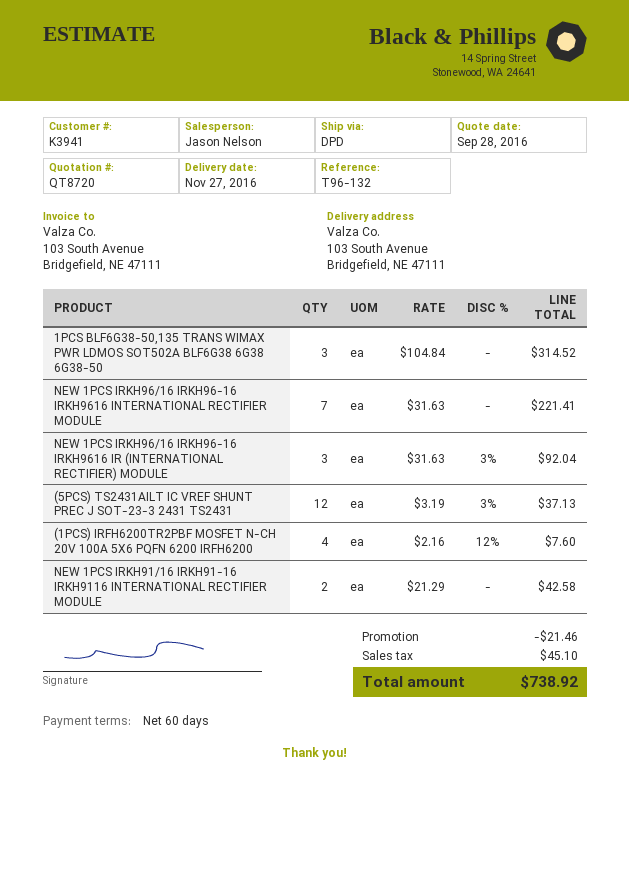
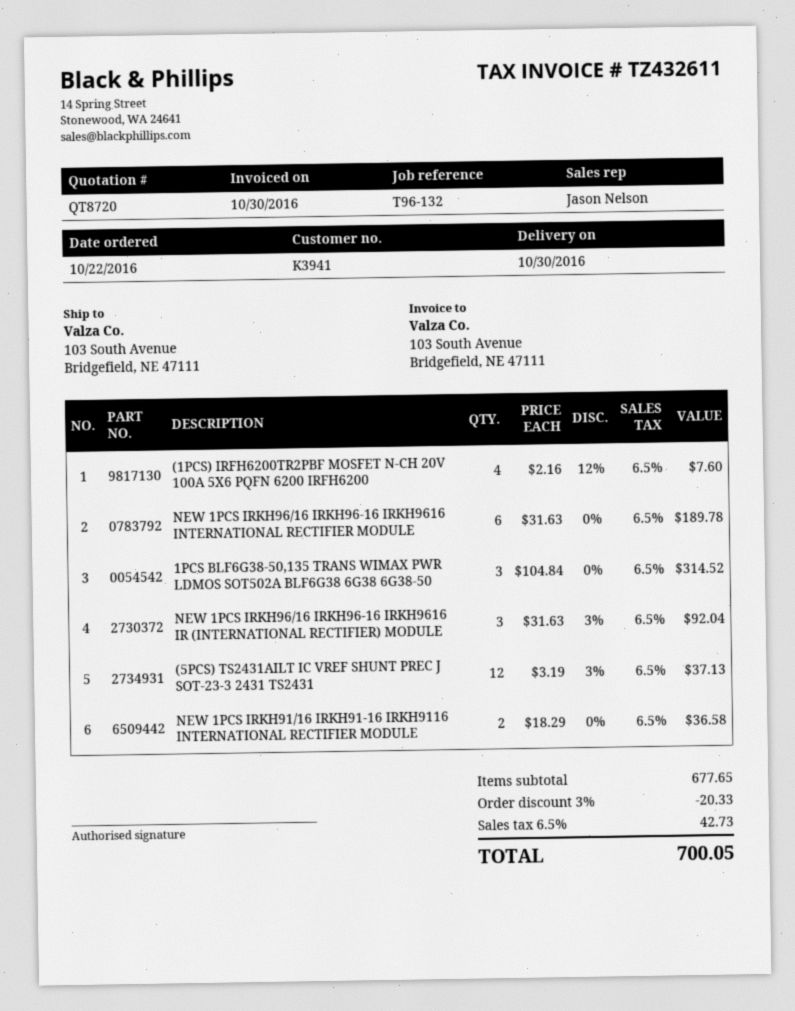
delivery date: 2016-11-27 -> 2016-10-30
NEW 1PCS IRKH96/16 IRKH96-16 IRKH9616 INTERNATIONAL RECTIFIER MODULE: 7 x 31.63 = 221.41 -> 6 x 31.63 = 189.78
NEW 1PCS IRKH91/16 IRKH91-16 IRKH9116 INTERNATIONAL RECTIFIER MODULE: 2 x 21.29 = 42.58 -> 2 x 18.29 = 36.58
discount: 21.46 -> 20.33
tax: 45.10 -> 42.73
total: 738.92 -> 700.05

